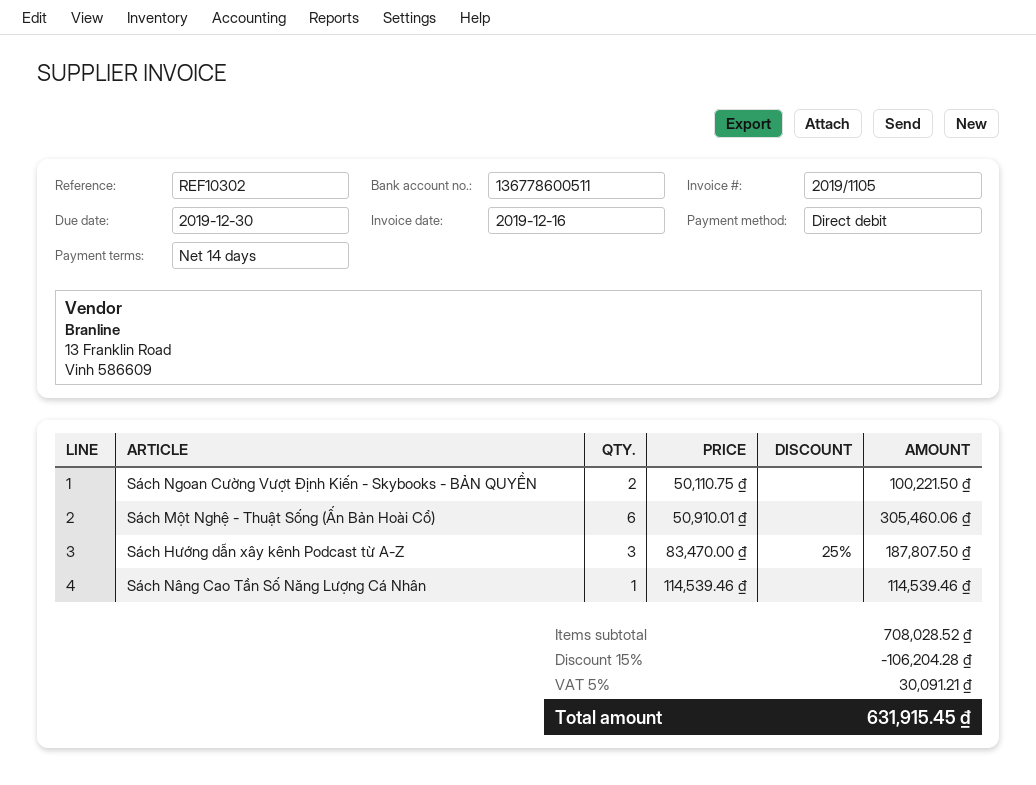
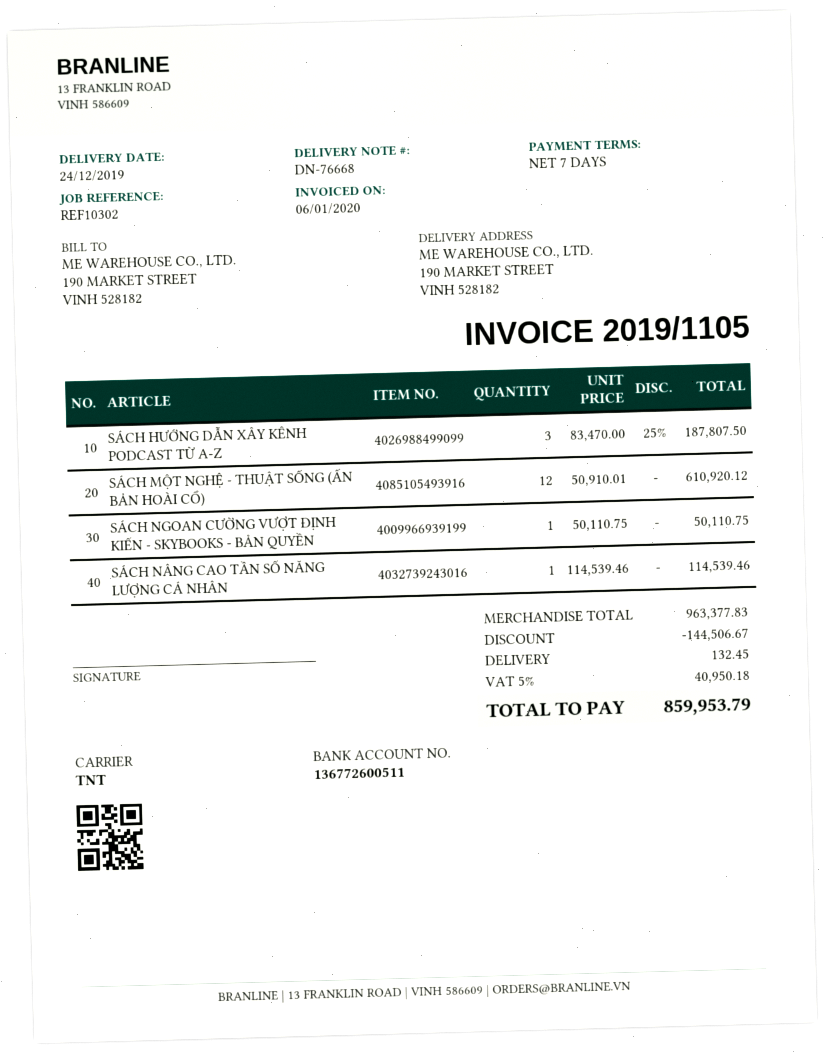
invoice date: 2019-12-16 -> 2020-01-06
payment terms: 14 days -> 7 days
bank account: 136778600511 -> 136772600511
Sách Ngoan Cường Vượt Định Kiến - Skybooks - BẢN QUYỀN: 2 x 50110.75 = 100221.50 -> 1 x 50110.75 = 50110.75
Sách Một Nghệ - Thuật Sống (Ấn Bản Hoài Cổ): 6 x 50910.01 = 305460.06 -> 12 x 50910.01 = 610920.12
subtotal: 708028.52 -> 963377.83
discount: 106204.28 -> 144506.67
shipping: none -> 132.45
tax: 5% = 30091.21 -> 5% = 40950.18
total: 631915.45 -> 859953.79

